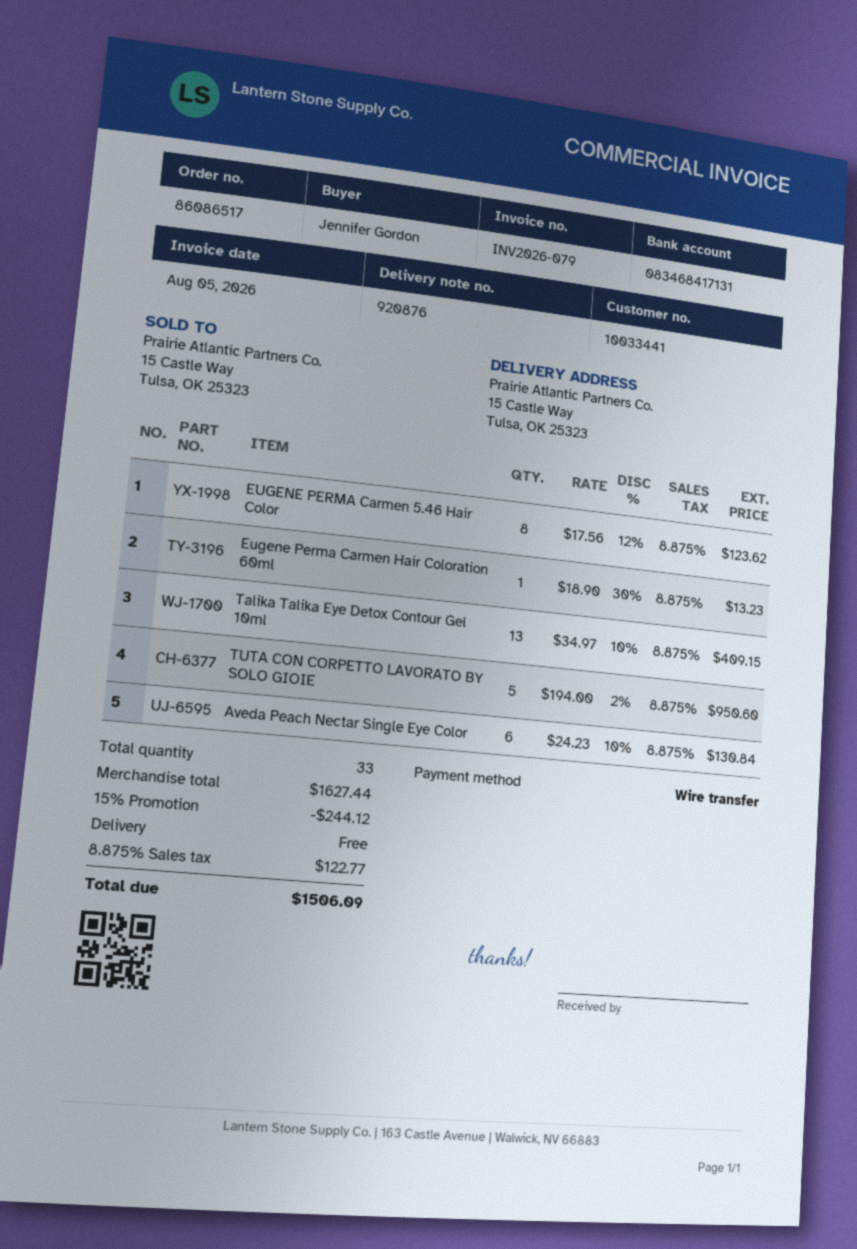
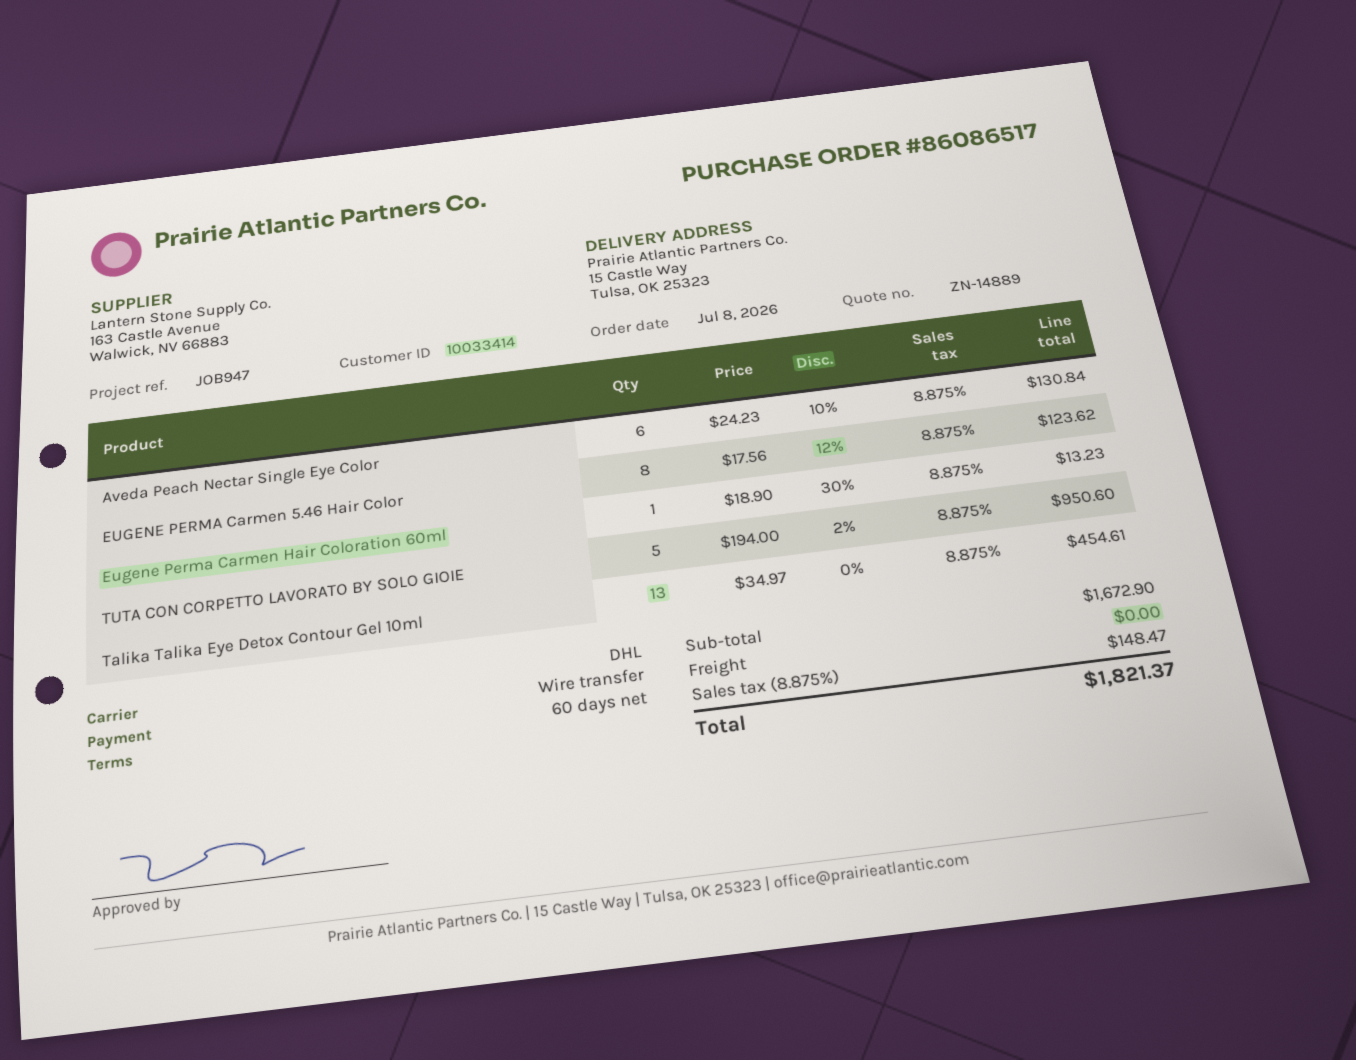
customer number: 10033441 -> 10033414
Talika Talika Eye Detox Contour Gel 10ml: 13 x 34.97 - 10% = 409.15 -> 13 x 34.97 = 454.61
subtotal: 1627.44 -> 1672.90
discount: 15% = 244.12 -> none
tax: 8.875% = 122.77 -> 8.875% = 148.47
total: 1506.09 -> 1821.37

